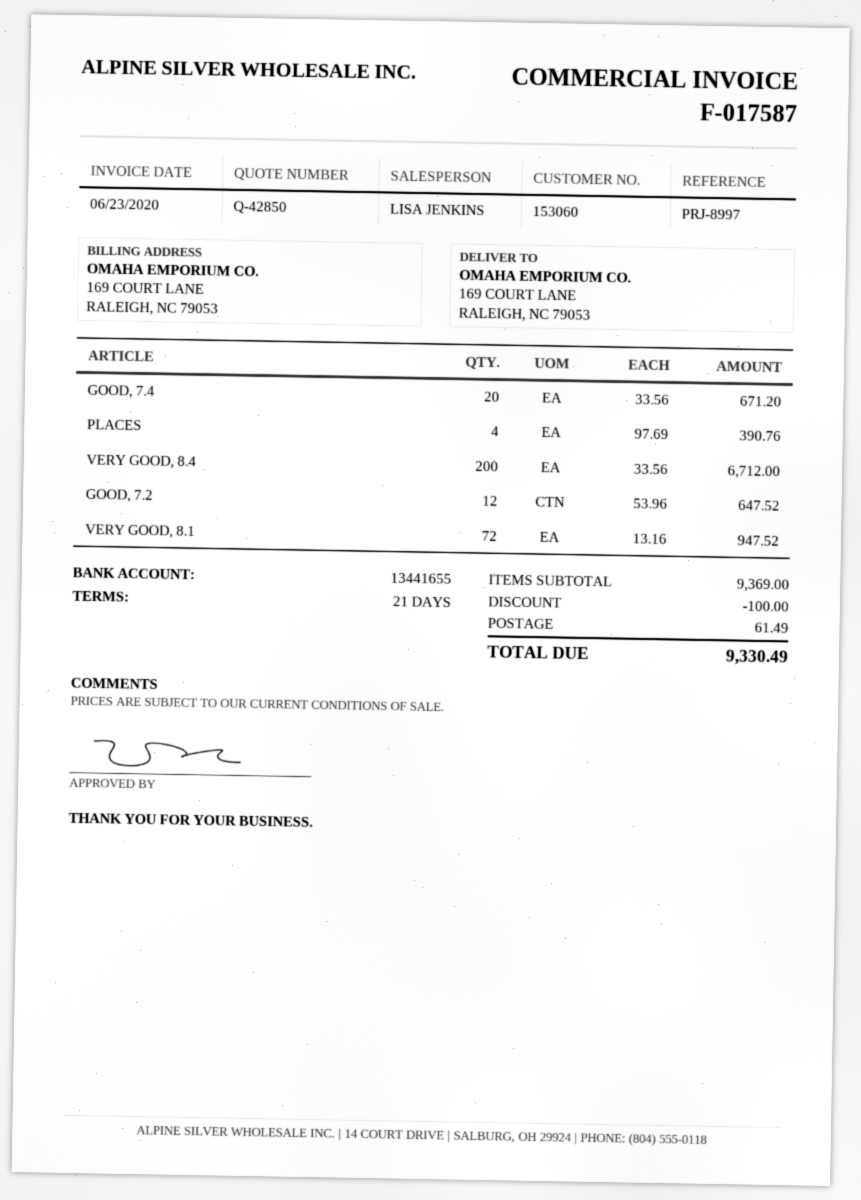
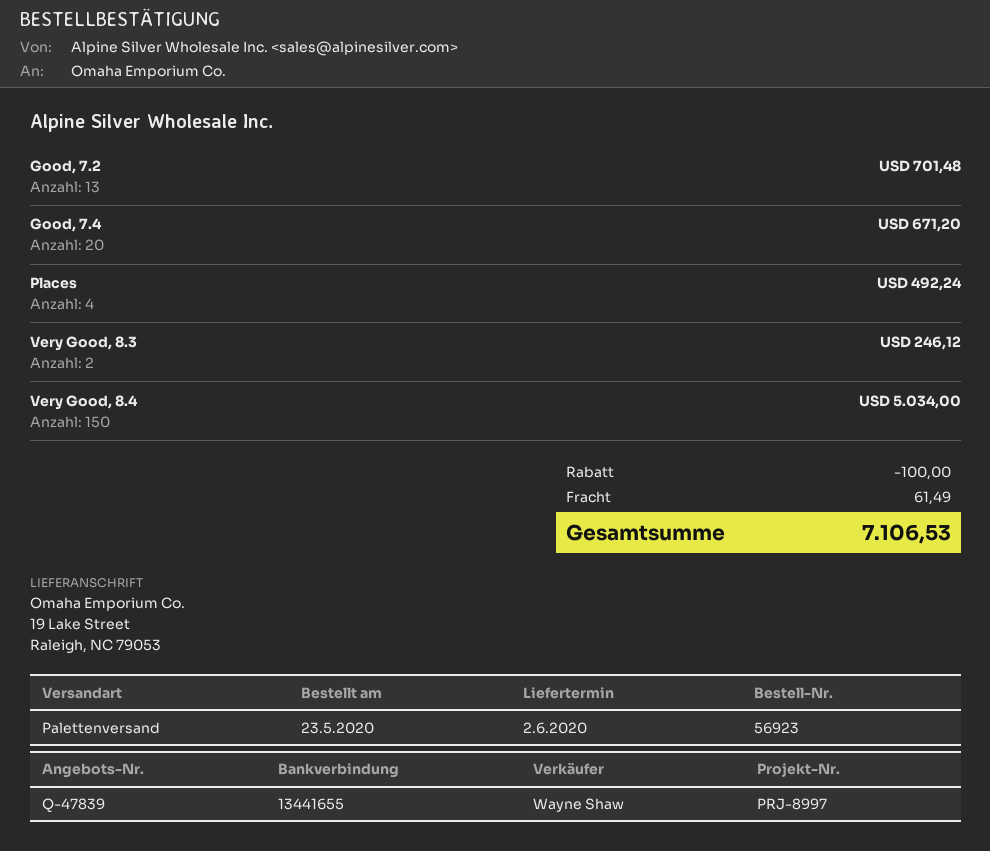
quote number: Q-42850 -> Q-47839
sales rep: LISA JENKINS -> Wayne Shaw
ship to: 169 COURT LANE, RALEIGH, NC 79053 -> 19 Lake Street, Raleigh, NC 79053
PLACES: 4 for 390.76 -> 4 for 492.24
VERY GOOD, 8.4: 200 for 6712.00 -> 150 for 5034.00
GOOD, 7.2: 12 for 647.52 -> 13 for 701.48
VERY GOOD, 8.1: 72 for 947.52 -> none
Very Good, 8.3: none -> 2 for 246.12
total: 9330.49 -> 7106.53

